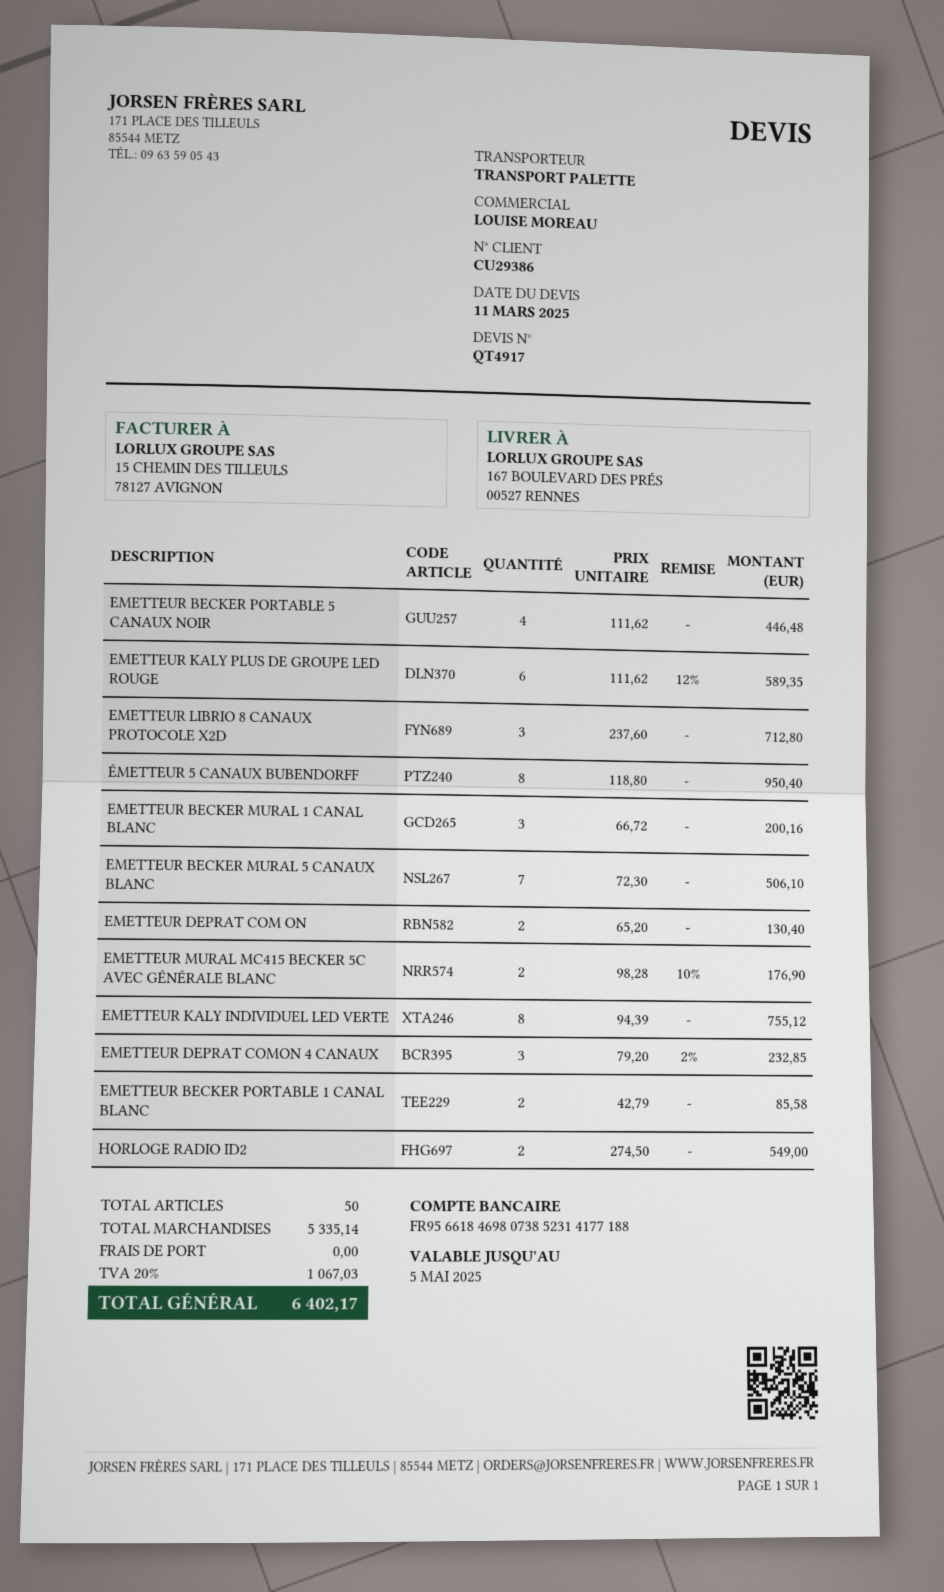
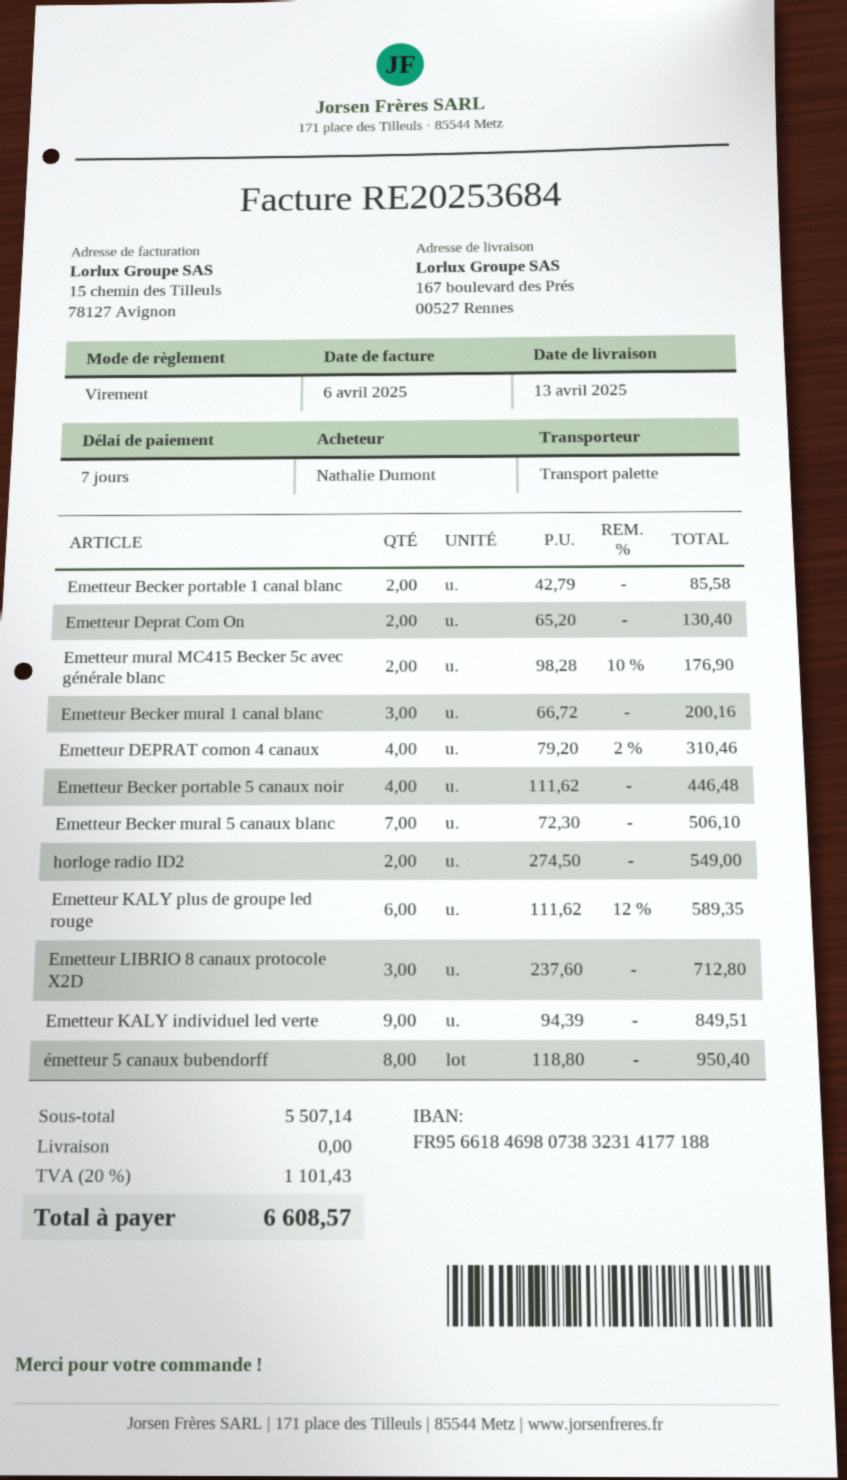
bank account: FR9566184698073852314177188 -> FR9566184698073832314177188
EMETTEUR KALY INDIVIDUEL LED VERTE: 8 x 94.39 = 755.12 -> 9 x 94.39 = 849.51
EMETTEUR DEPRAT COMON 4 CANAUX: 3 x 79.20 - 2% = 232.85 -> 4 x 79.20 - 2% = 310.46
subtotal: 5335.14 -> 5507.14
tax: 20% = 1067.03 -> 20% = 1101.43
total: 6402.17 -> 6608.57

